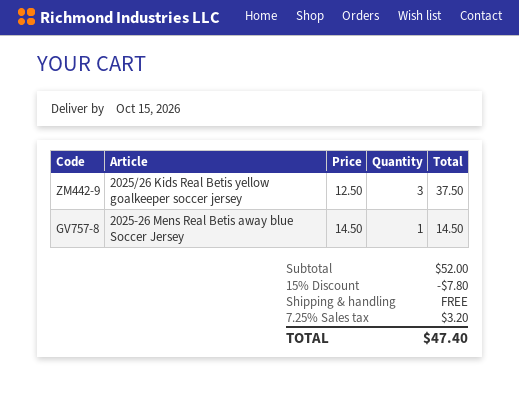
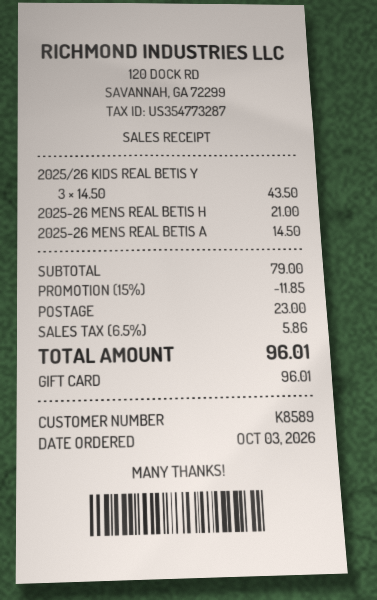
2025/26 Kids Real Betis yellow goalkeeper soccer jersey: 3 x 12.50 = 37.50 -> 3 x 14.50 = 43.50
2025-26 MENS REAL BETIS H: none -> 1 x 21.00 = 21.00
subtotal: 52.00 -> 79.00
discount: 15% = 7.80 -> 15% = 11.85
shipping: 0.00 -> 23.00
tax: 7.25% = 3.20 -> 6.5% = 5.86
total: 47.40 -> 96.01

